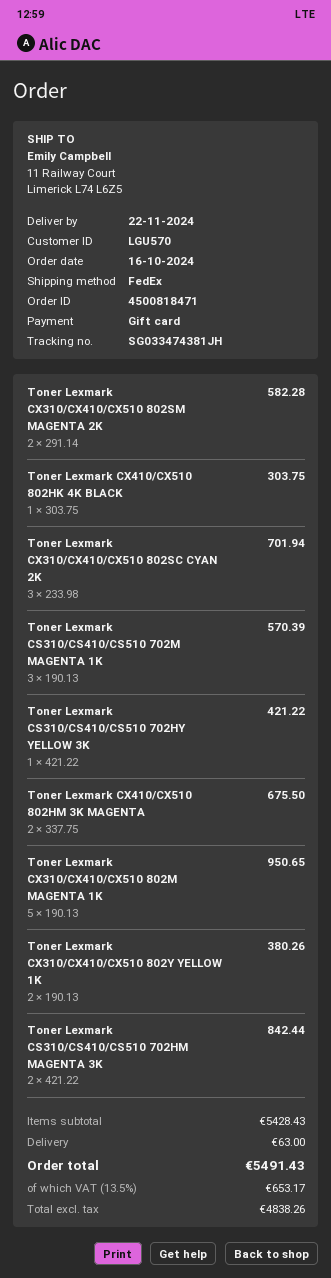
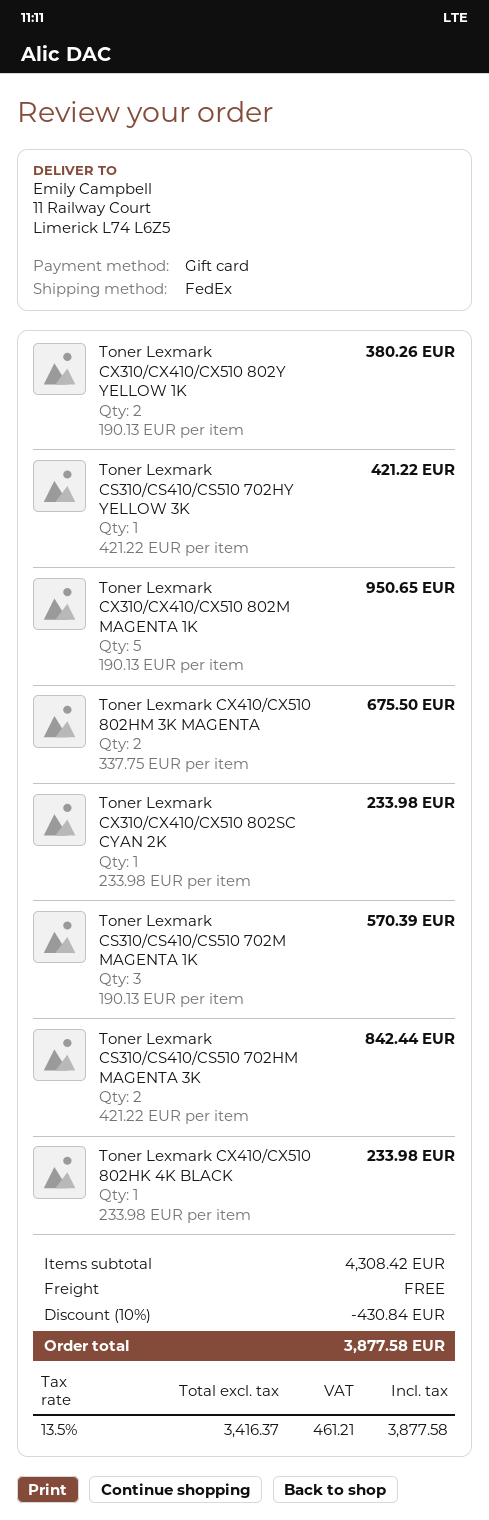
Toner Lexmark CX310/CX410/CX510 802SM MAGENTA 2K: 2 x 291.14 = 582.28 -> none
Toner Lexmark CX410/CX510 802HK 4K BLACK: 1 x 303.75 = 303.75 -> 1 x 233.98 = 233.98
Toner Lexmark CX310/CX410/CX510 802SC CYAN 2K: 3 x 233.98 = 701.94 -> 1 x 233.98 = 233.98
subtotal: 5428.43 -> 4308.42
discount: none -> 10% = 430.84
shipping: 63.00 -> 0.00
net: 4838.26 -> 3416.37
tax: 13.5% = 653.17 -> 13.5% = 461.21
total: 5491.43 -> 3877.58

